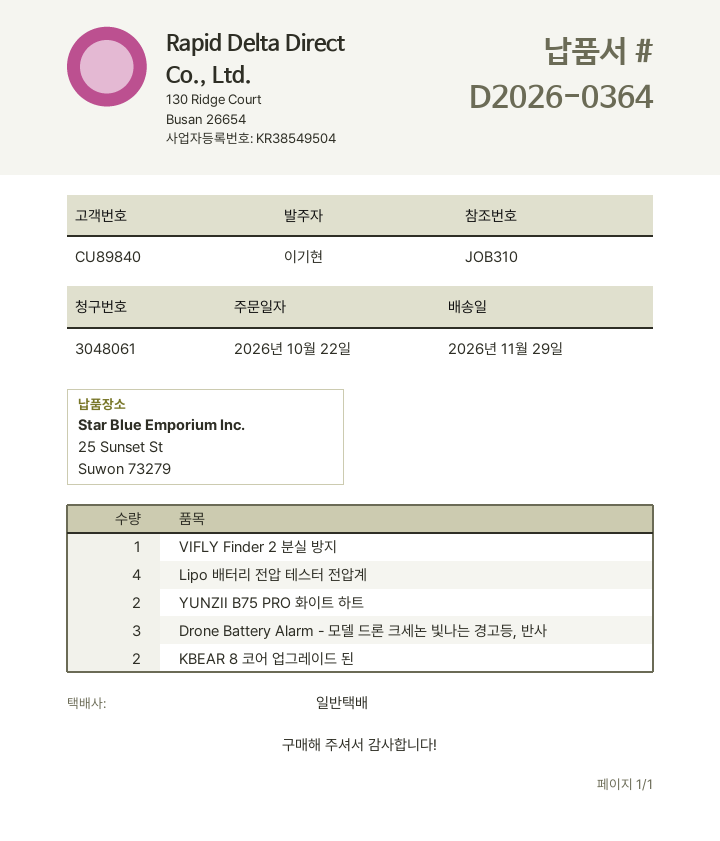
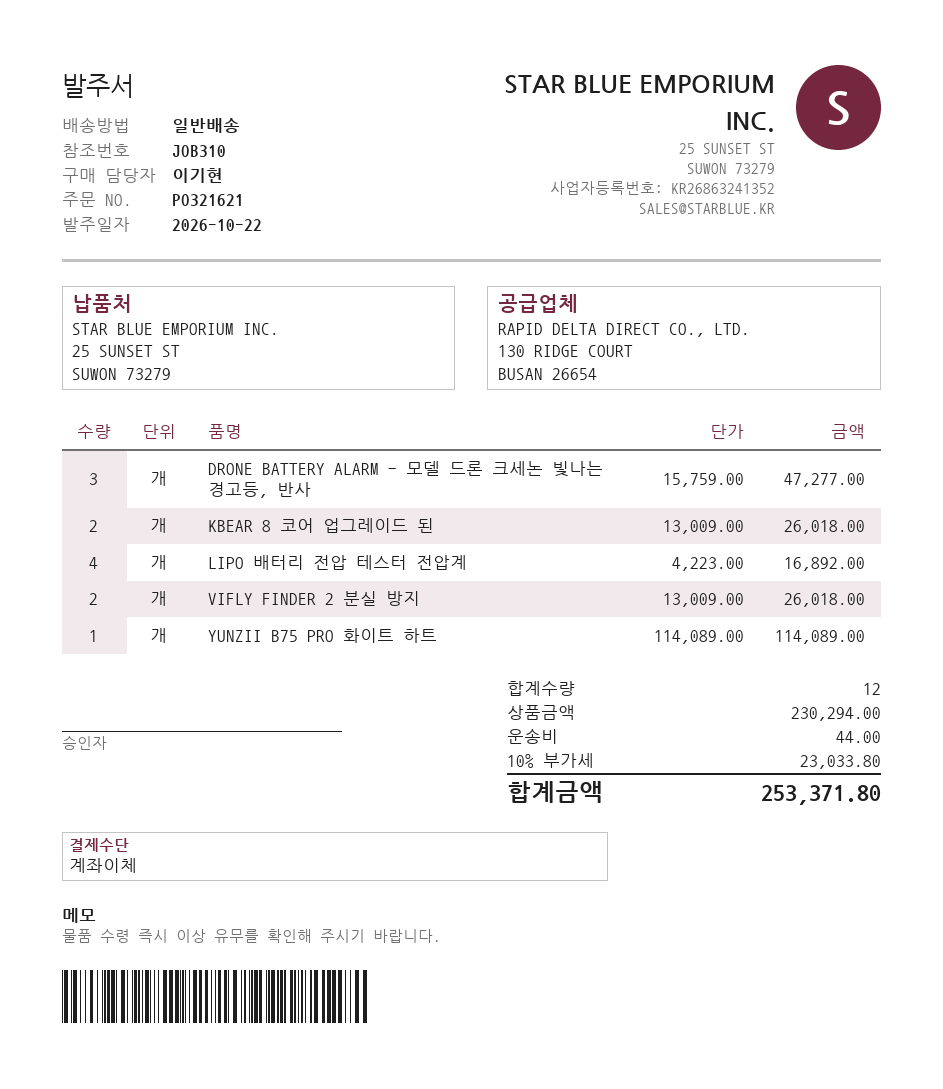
VIFLY Finder 2 분실 방지: 1 -> 2
YUNZII B75 PRO 화이트 하트: 2 -> 1

